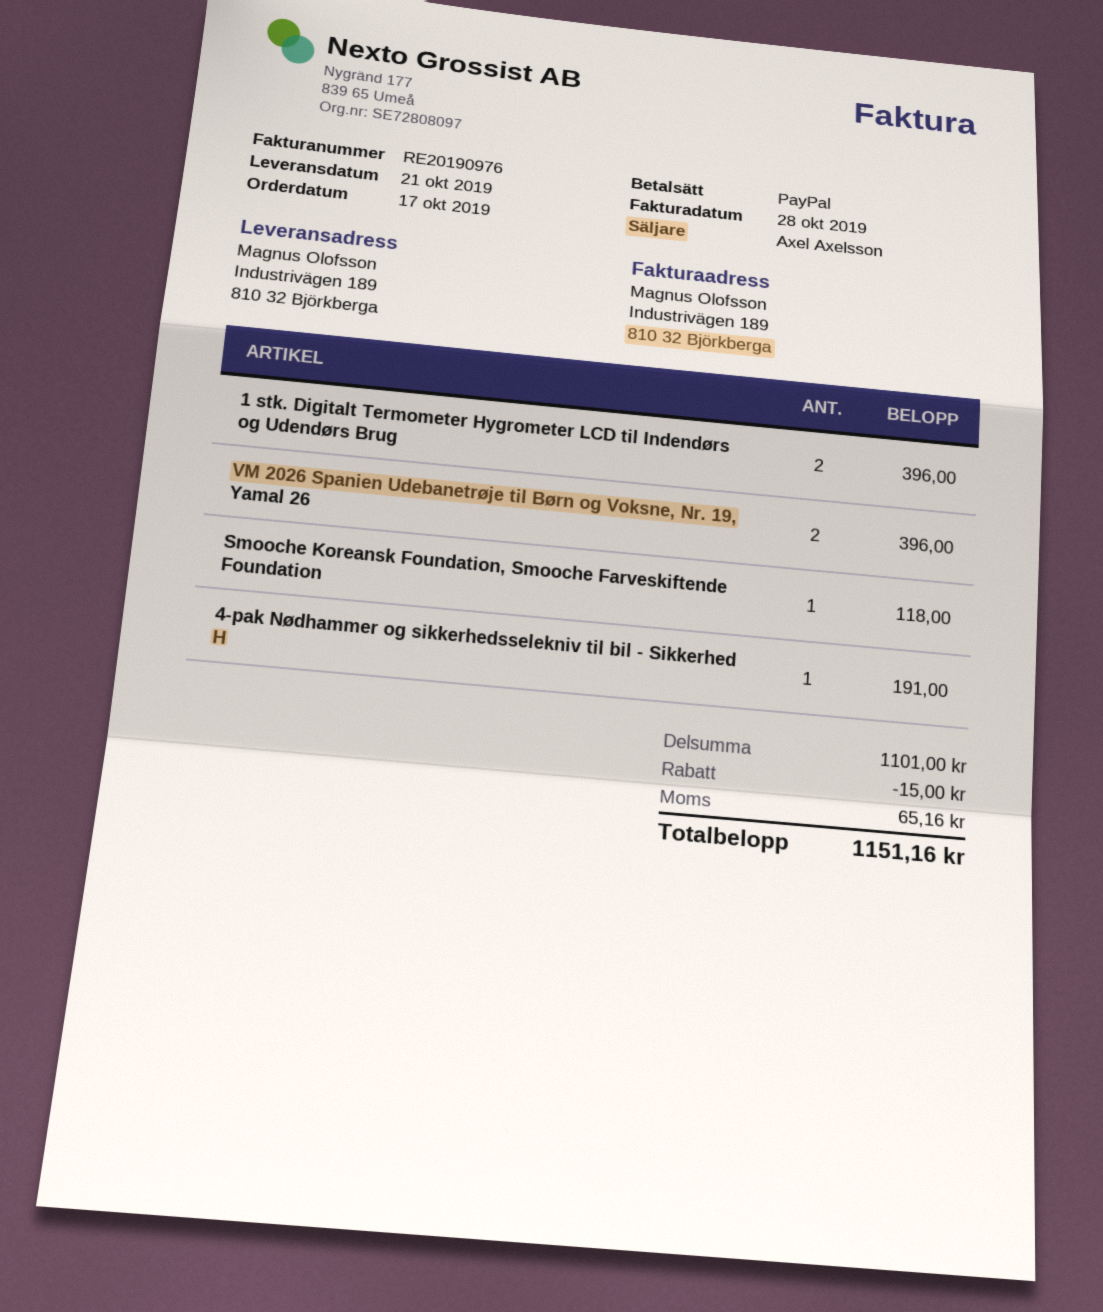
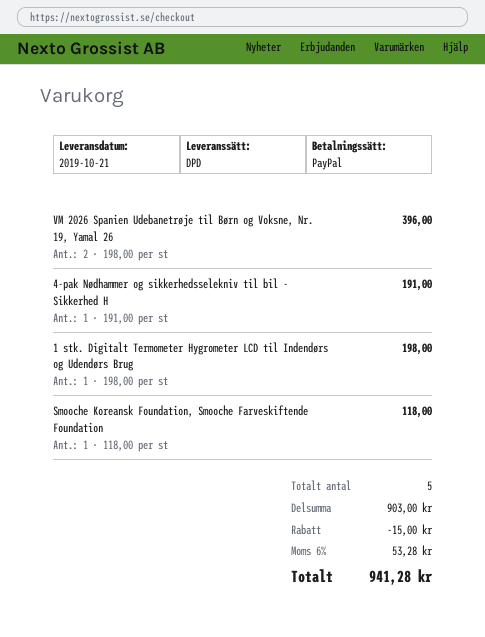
1 stk. Digitalt Termometer Hygrometer LCD til Indendørs og Udendørs Brug: 2 for 396.00 -> 1 for 198.00
subtotal: 1101.00 -> 903.00
tax: 65.16 -> 53.28
total: 1151.16 -> 941.28

